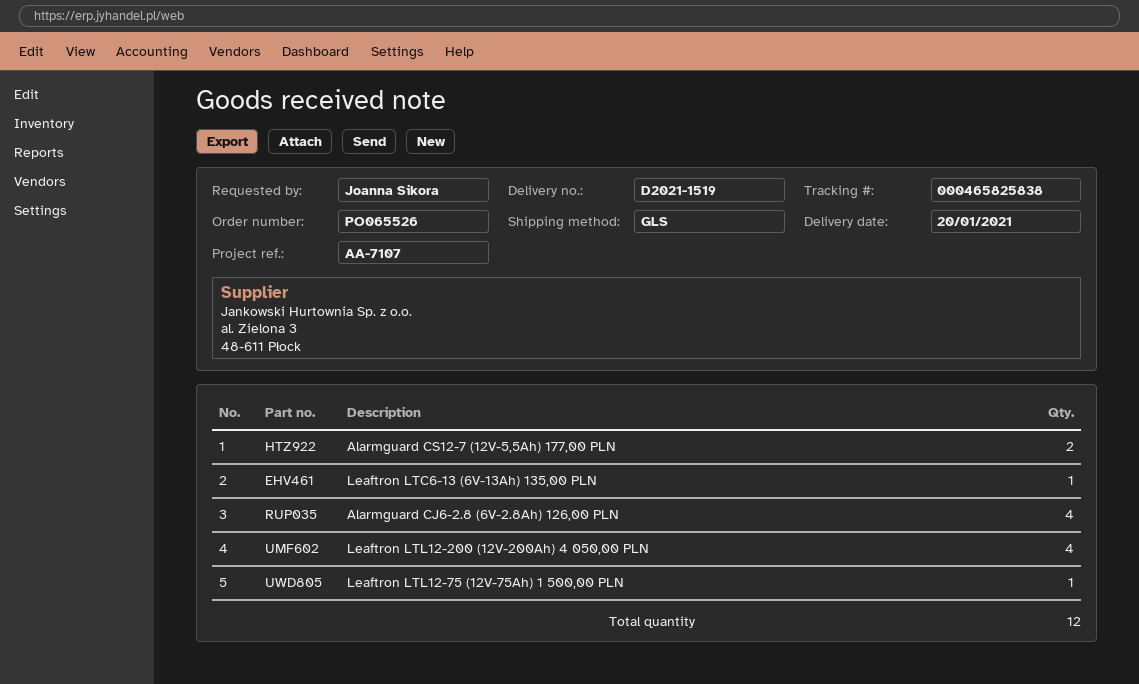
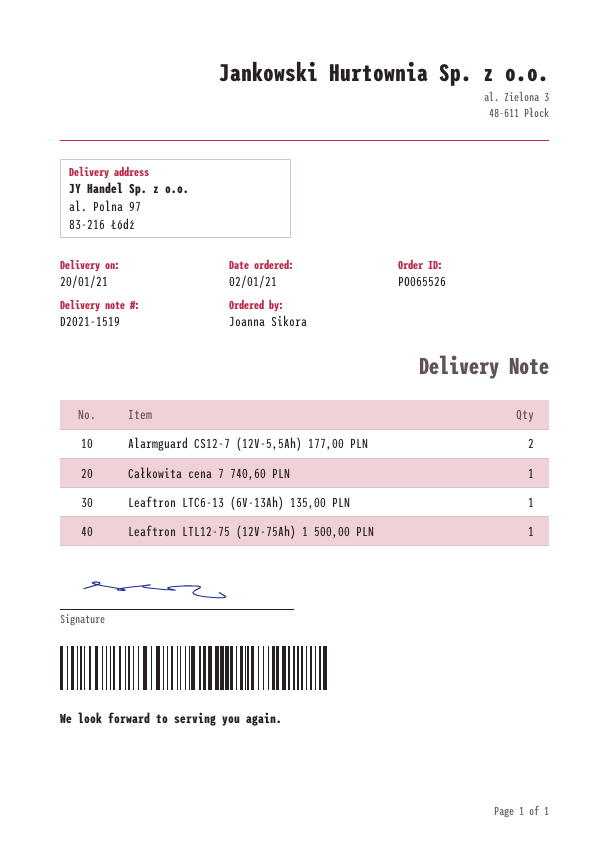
Alarmguard CJ6-2.8 (6V-2.8Ah) 126,00 PLN: 4 -> none
Leaftron LTL12-200 (12V-200Ah) 4 050,00 PLN: 4 -> none
Całkowita cena 7 740,60 PLN: none -> 1

